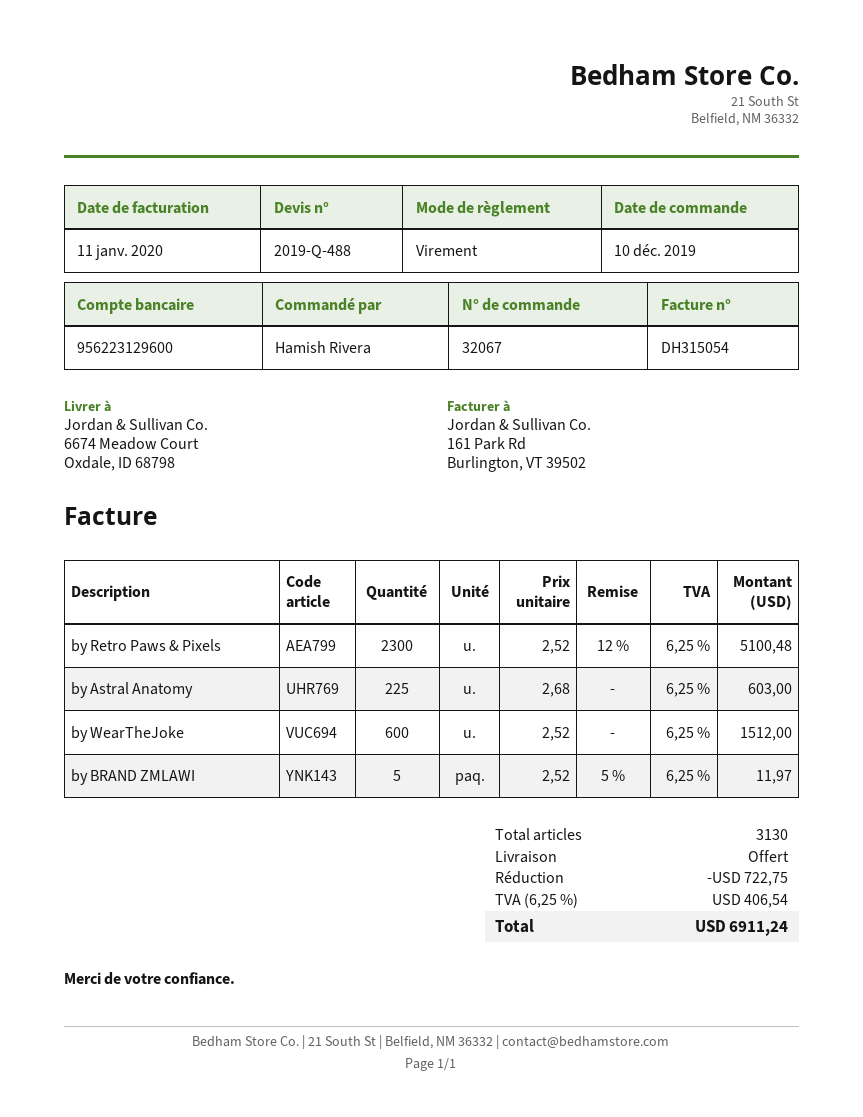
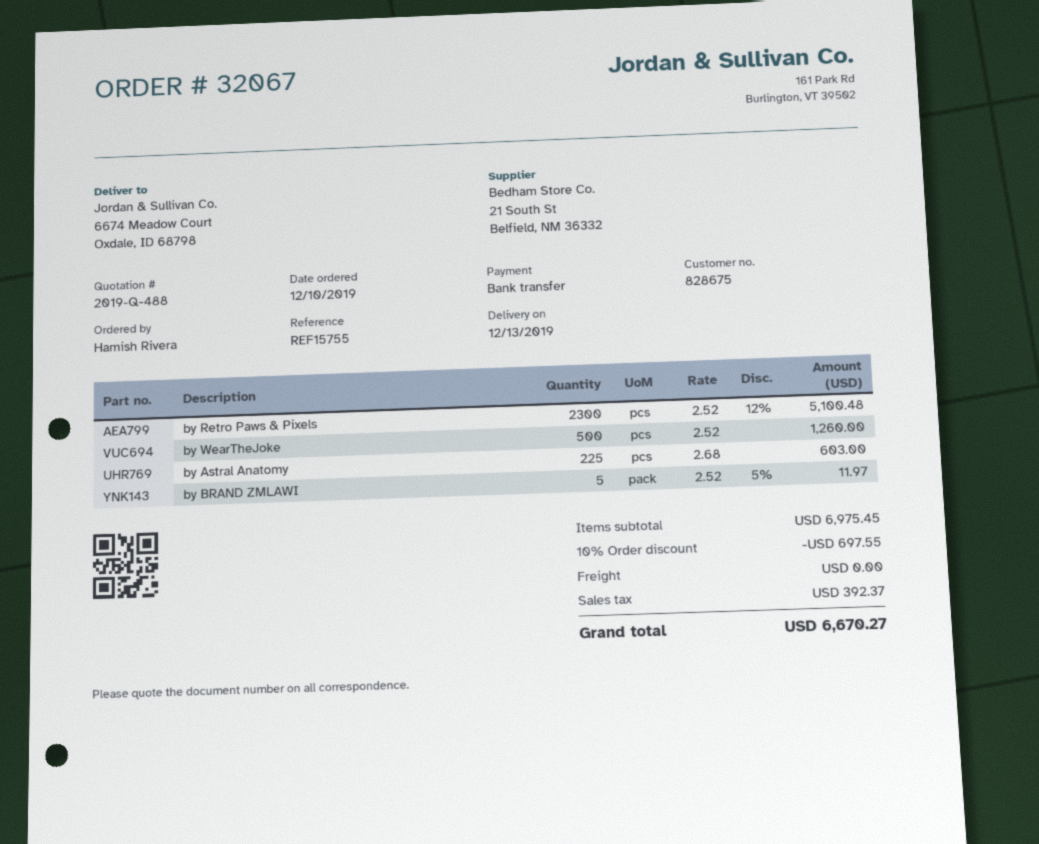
by WearTheJoke: 600 x 2.52 = 1512.00 -> 500 x 2.52 = 1260.00
discount: 722.75 -> 697.55
tax: 406.54 -> 392.37
total: 6911.24 -> 6670.27

